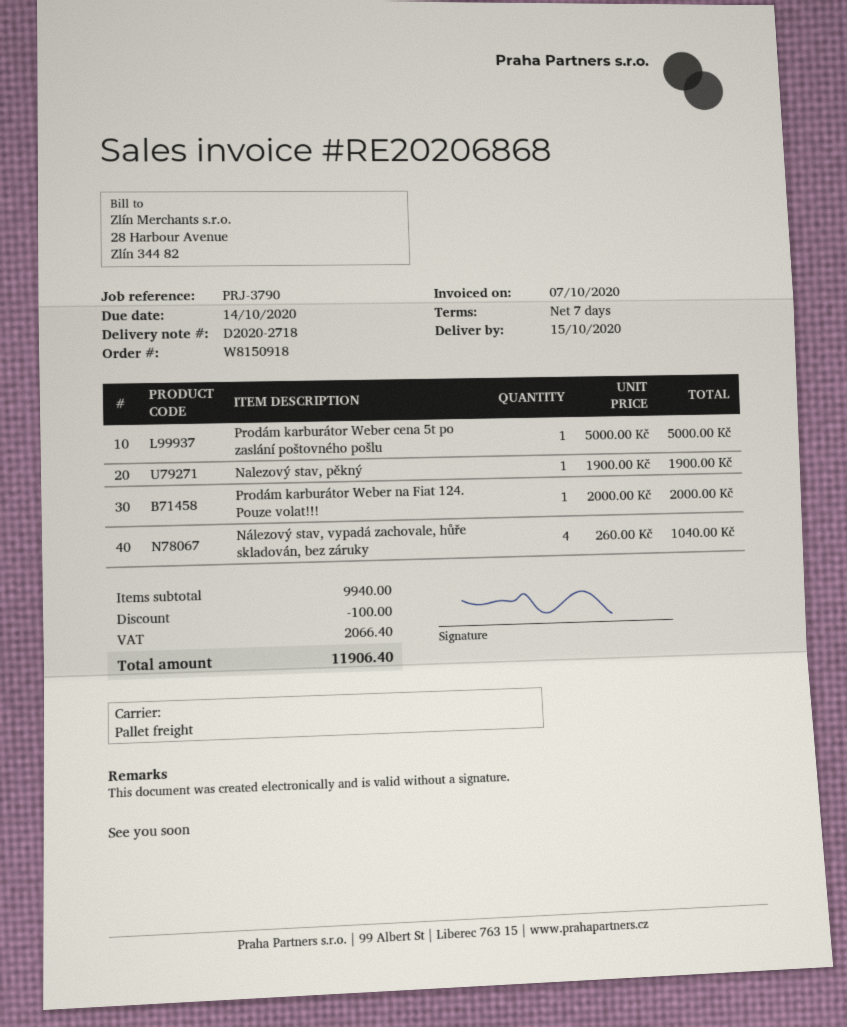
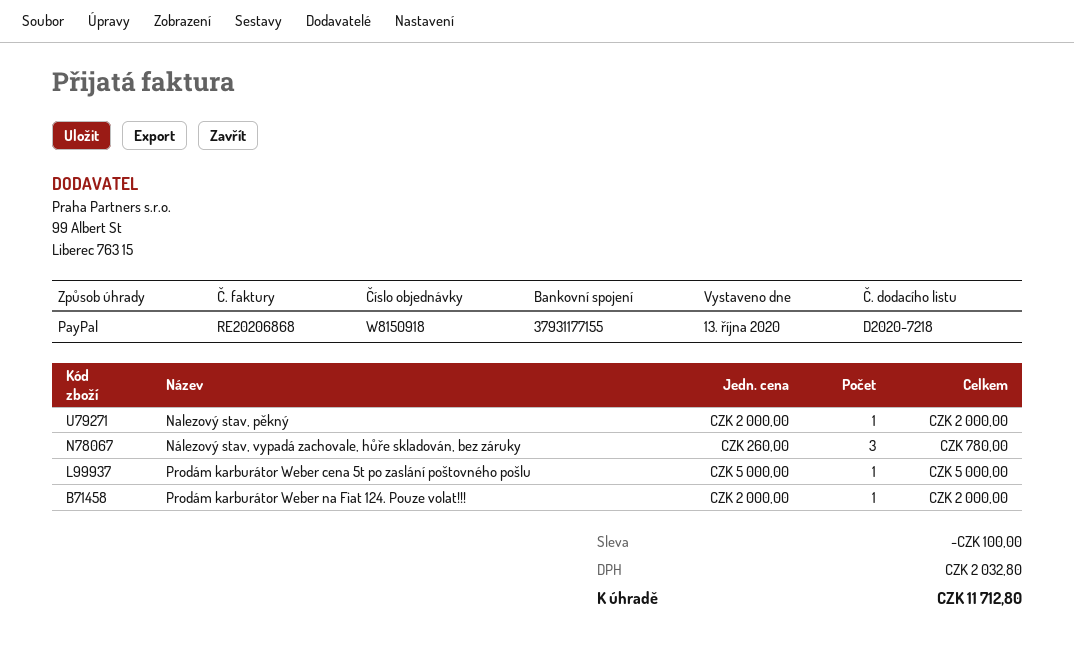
delivery note number: D2020-2718 -> D2020-7218
invoice date: 2020-10-07 -> 2020-10-13
Nalezový stav, pěkný: 1 x 1900.00 = 1900.00 -> 1 x 2000.00 = 2000.00
Nálezový stav, vypadá zachovale, hůře skladován, bez záruky: 4 x 260.00 = 1040.00 -> 3 x 260.00 = 780.00
tax: 2066.40 -> 2032.80
total: 11906.40 -> 11712.80

